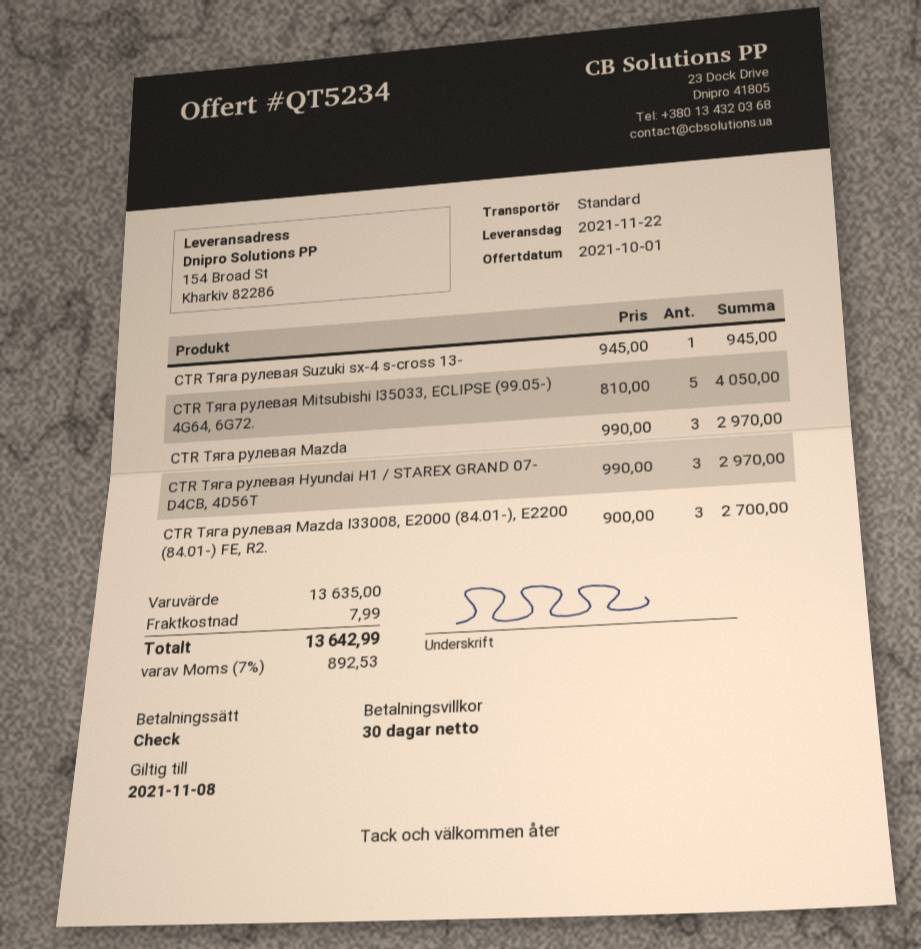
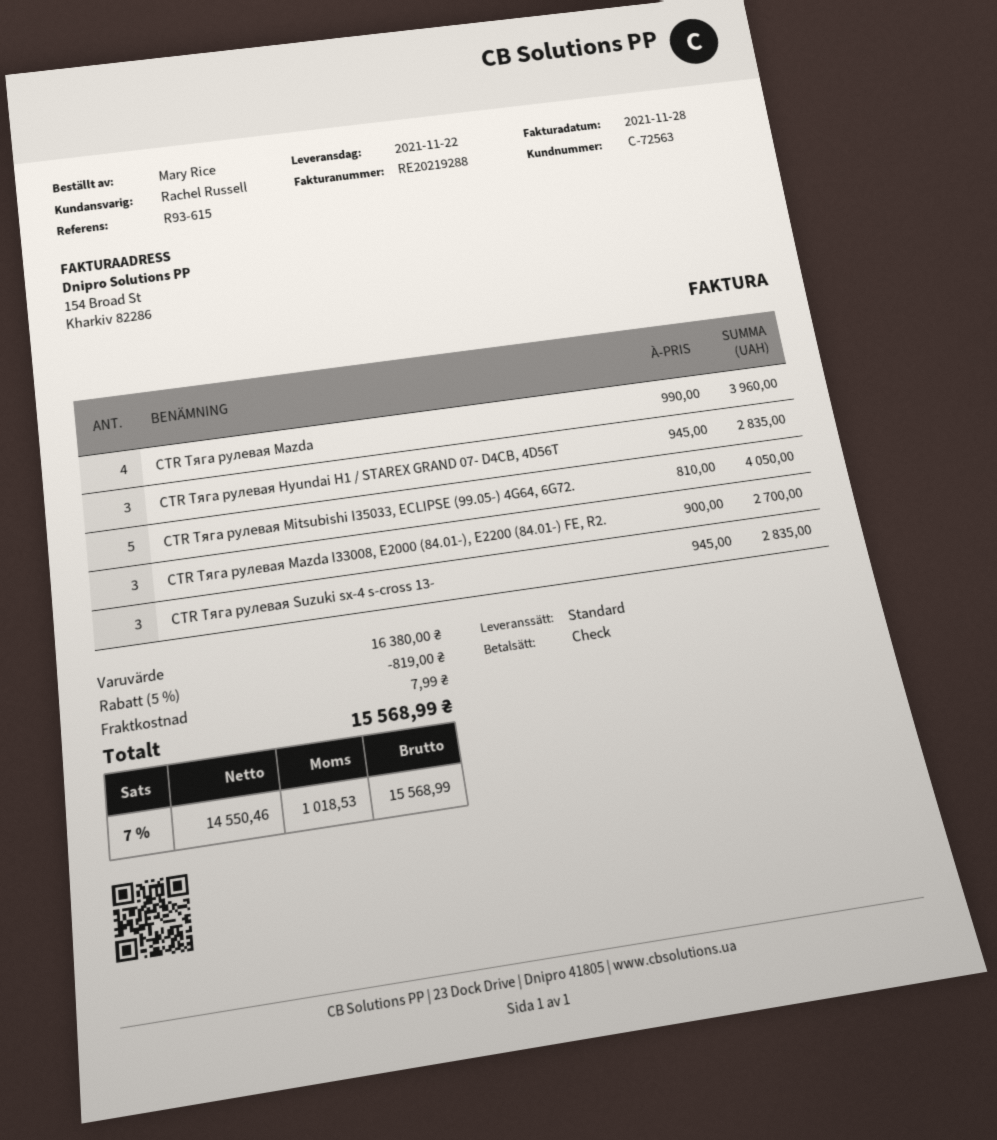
CTR Тяга рулевая Suzuki sx-4 s-cross 13-: 1 x 945.00 = 945.00 -> 3 x 945.00 = 2835.00
CTR Тяга рулевая Mazda: 3 x 990.00 = 2970.00 -> 4 x 990.00 = 3960.00
CTR Тяга рулевая Hyundai H1 / STAREX GRAND 07- D4CB, 4D56T: 3 x 990.00 = 2970.00 -> 3 x 945.00 = 2835.00
subtotal: 13635.00 -> 16380.00
discount: none -> 5% = 819.00
tax: 7% = 892.53 -> 7% = 1018.53
total: 13642.99 -> 15568.99

